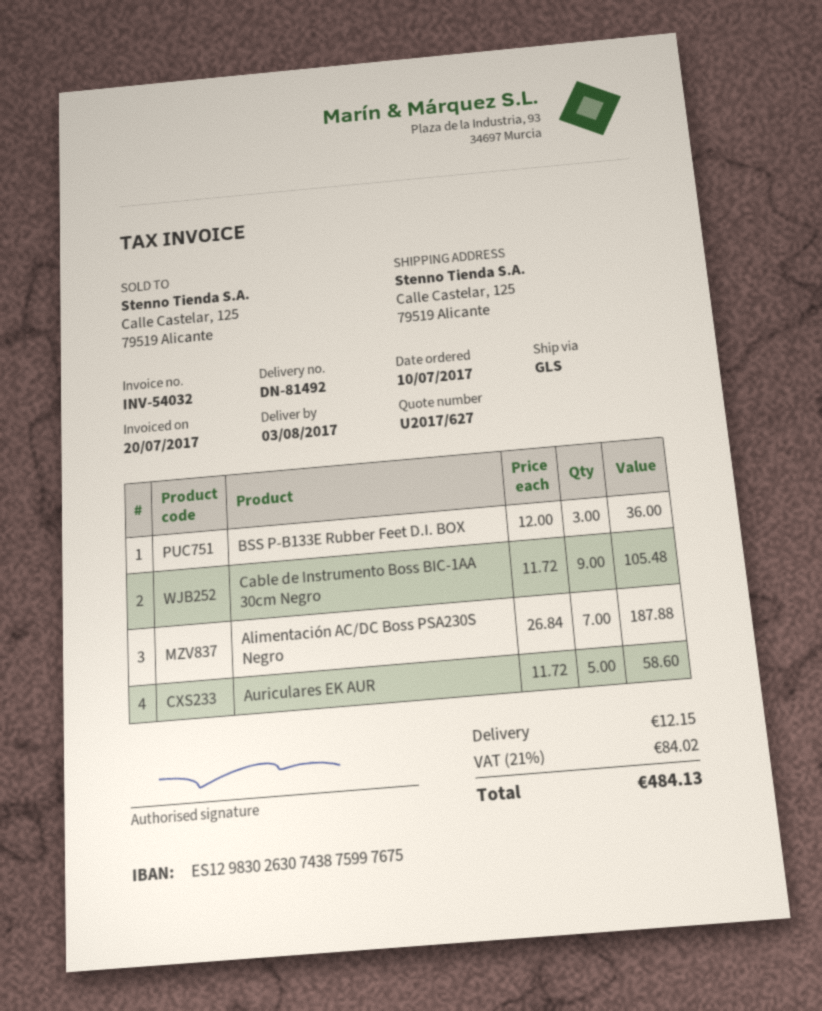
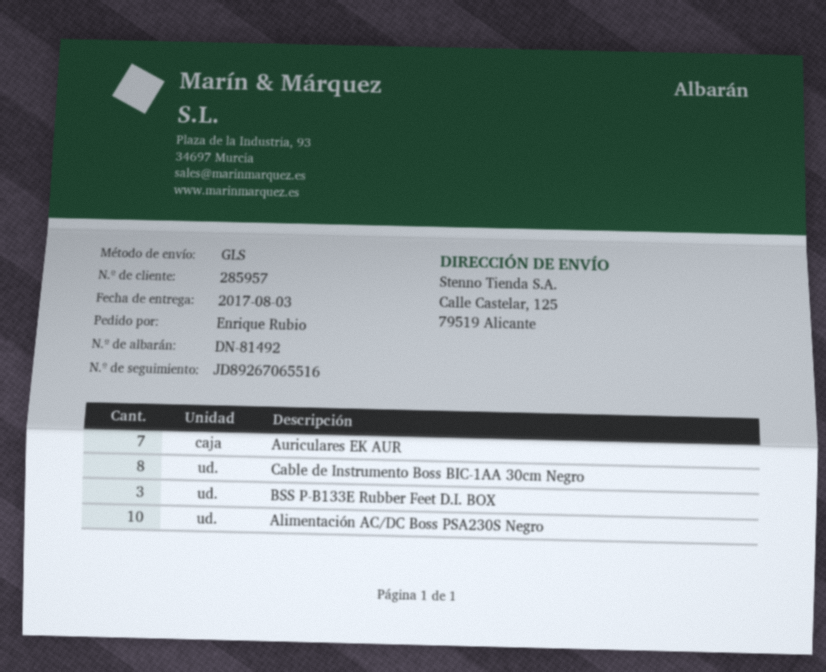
Cable de Instrumento Boss BIC-1AA 30cm Negro: 9 -> 8
Alimentación AC/DC Boss PSA230S Negro: 7 -> 10
Auriculares EK AUR: 5 -> 7

